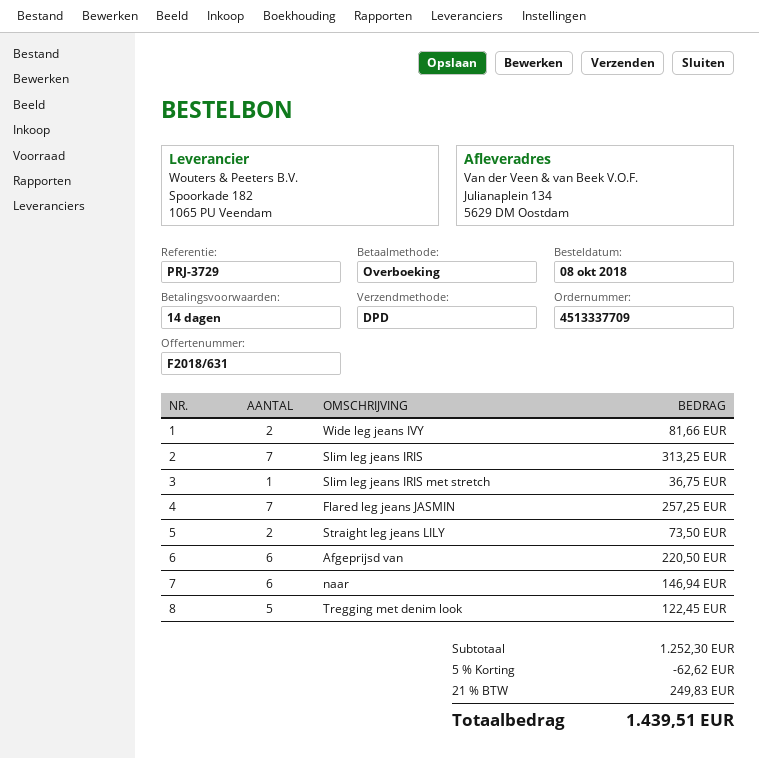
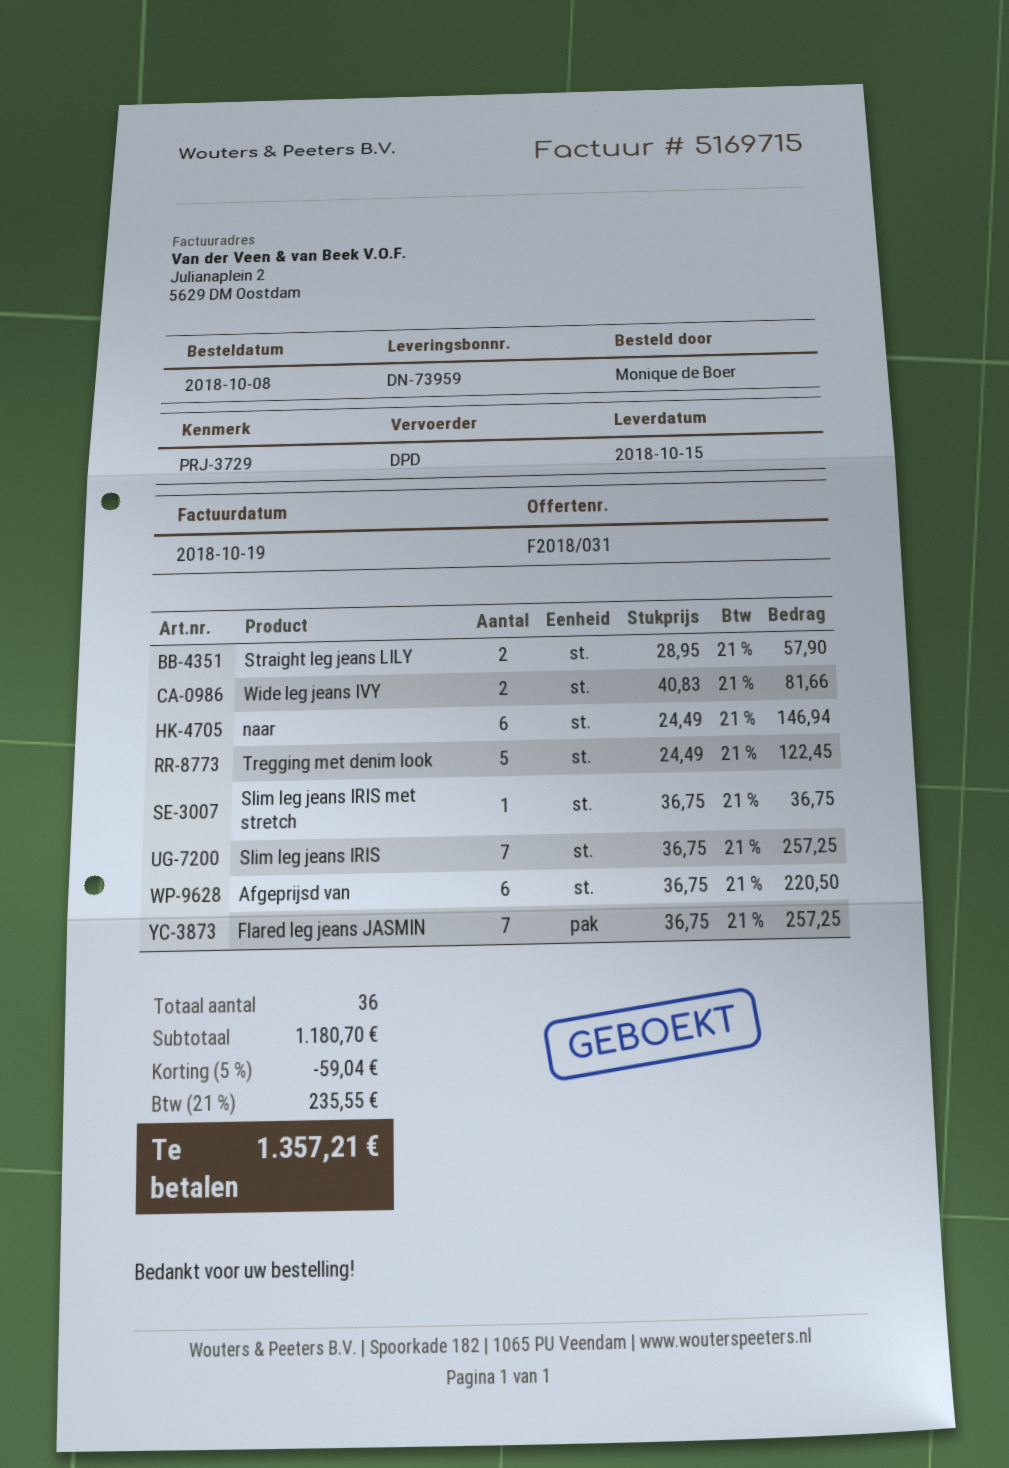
quote number: F2018/631 -> F2018/031
Slim leg jeans IRIS: 7 for 313.25 -> 7 for 257.25
Straight leg jeans LILY: 2 for 73.50 -> 2 for 57.90
subtotal: 1252.30 -> 1180.70
discount: 5% = 62.62 -> 5% = 59.04
tax: 21% = 249.83 -> 21% = 235.55
total: 1439.51 -> 1357.21

